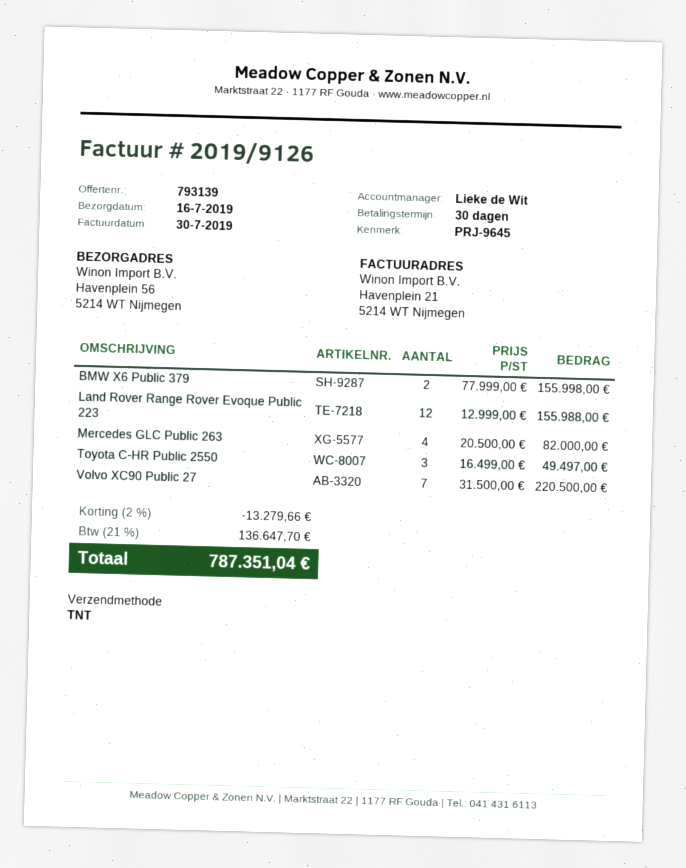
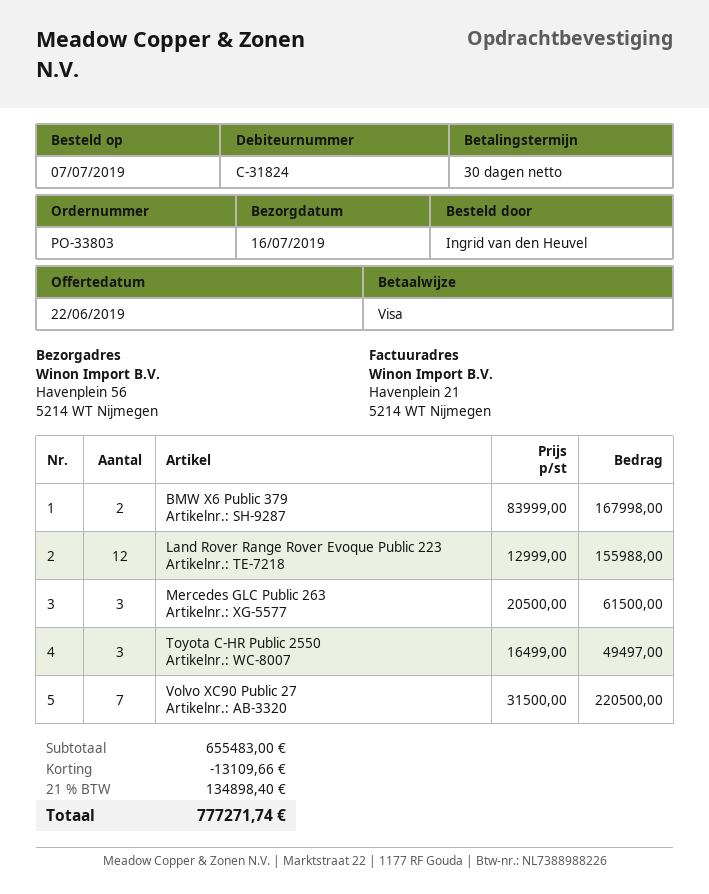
BMW X6 Public 379: 2 x 77999.00 = 155998.00 -> 2 x 83999.00 = 167998.00
Mercedes GLC Public 263: 4 x 20500.00 = 82000.00 -> 3 x 20500.00 = 61500.00
discount: 13279.66 -> 13109.66
tax: 21% = 136647.70 -> 21% = 134898.40
total: 787351.04 -> 777271.74

